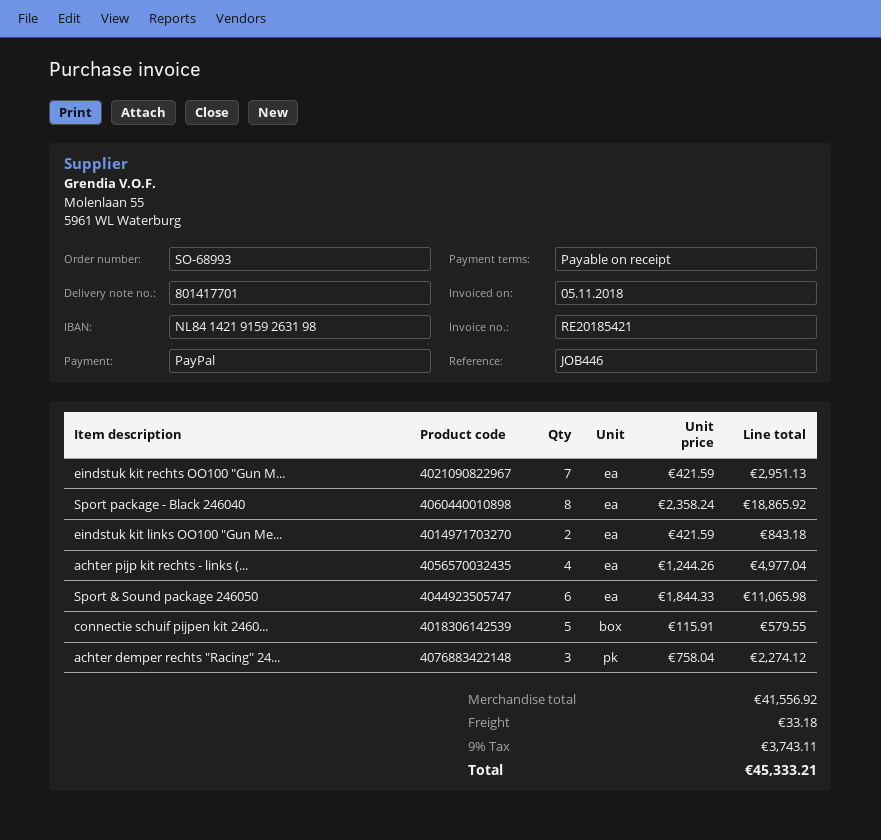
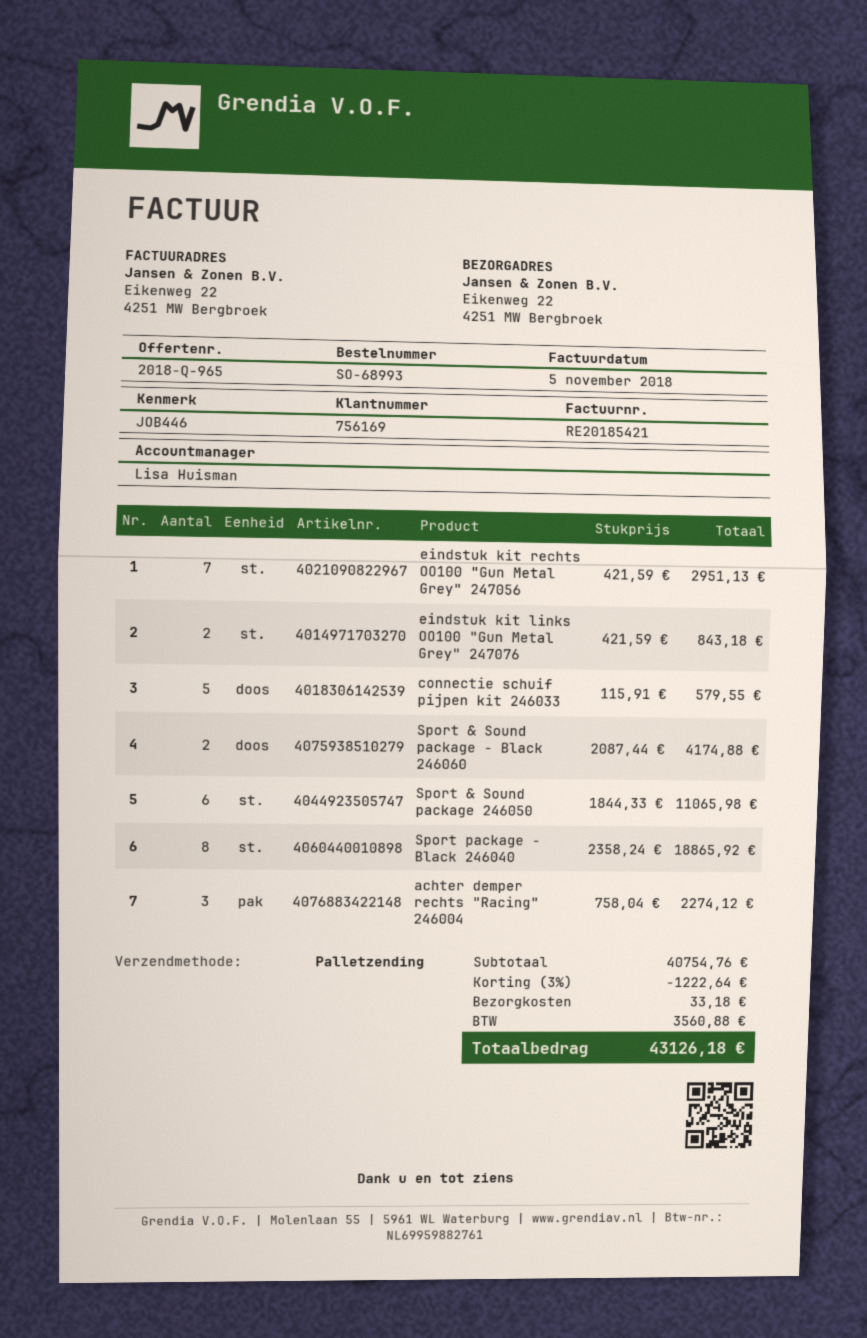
achter pijp kit rechts - links (...: 4 x 1244.26 = 4977.04 -> none
Sport & Sound package - Black 246060: none -> 2 x 2087.44 = 4174.88
subtotal: 41556.92 -> 40754.76
discount: none -> 3% = 1222.64
tax: 3743.11 -> 3560.88
total: 45333.21 -> 43126.18

